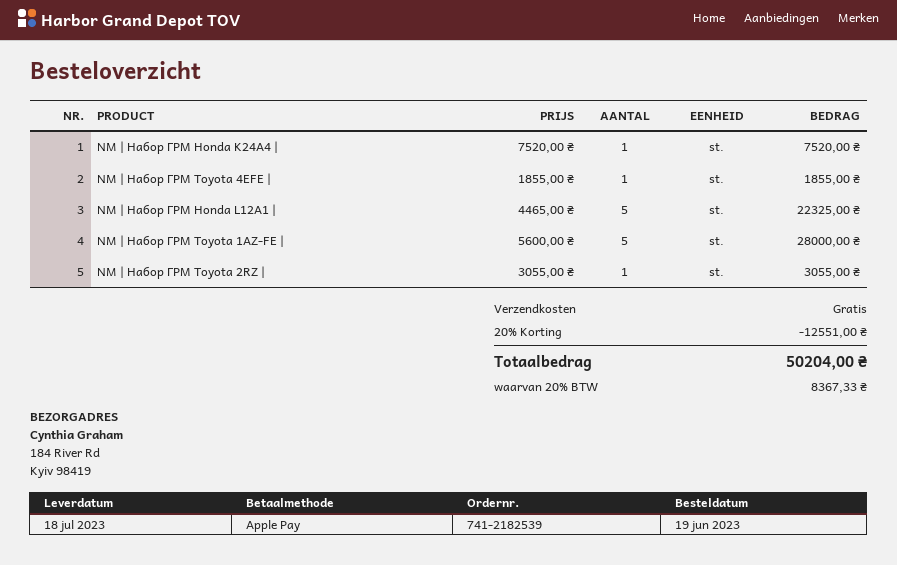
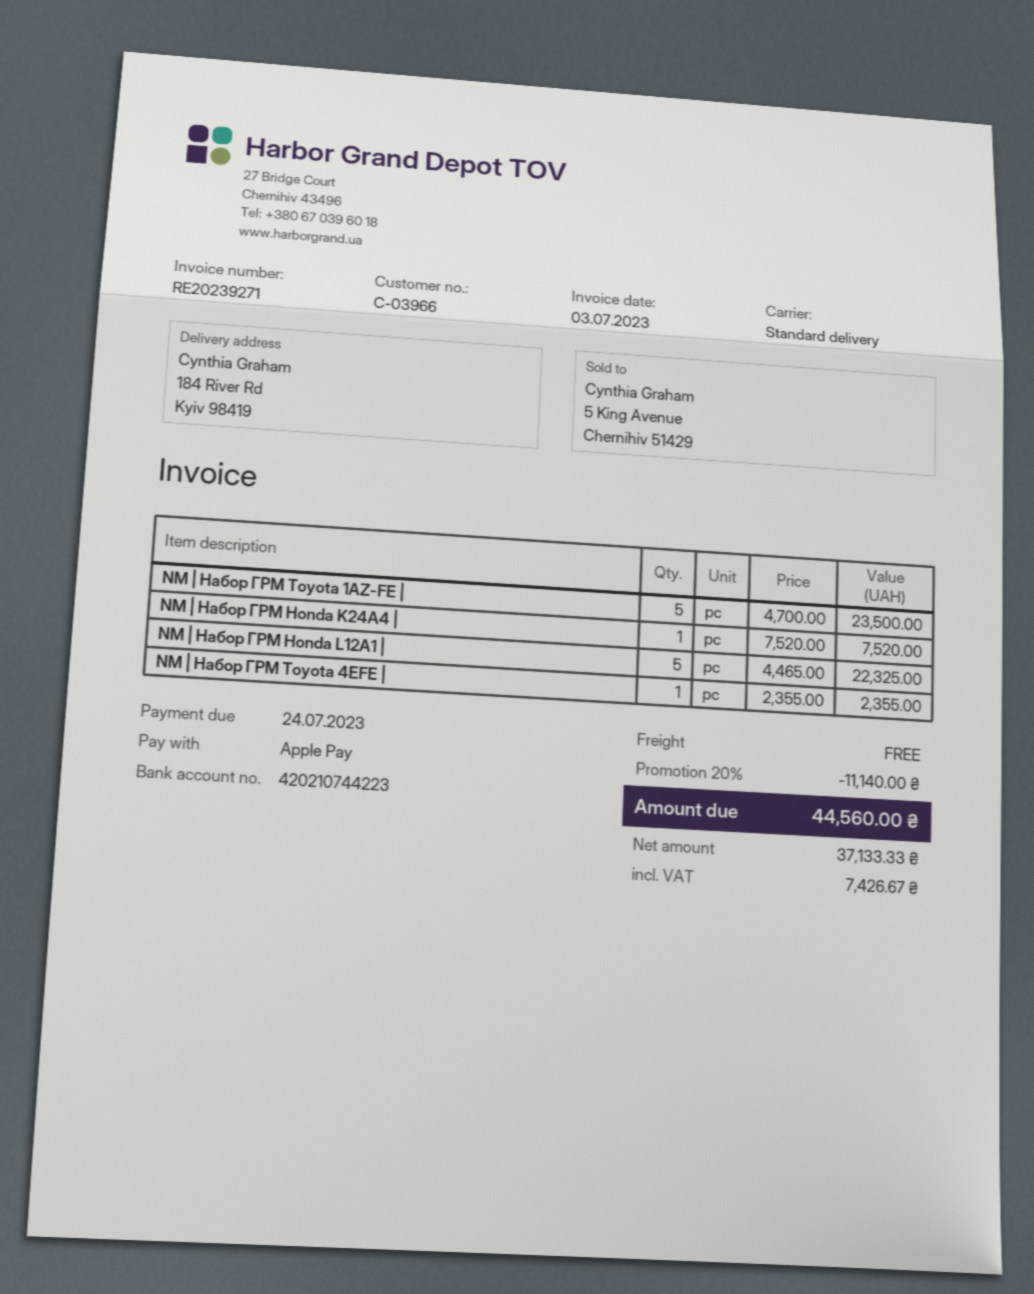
NM | Набор ГРМ Toyota 4EFE |: 1 x 1855.00 = 1855.00 -> 1 x 2355.00 = 2355.00
NM | Набор ГРМ Toyota 1AZ-FE |: 5 x 5600.00 = 28000.00 -> 5 x 4700.00 = 23500.00
NM | Набор ГРМ Toyota 2RZ |: 1 x 3055.00 = 3055.00 -> none
discount: 20% = 12551.00 -> 20% = 11140.00
tax: 8367.33 -> 7426.67
total: 50204.00 -> 44560.00

